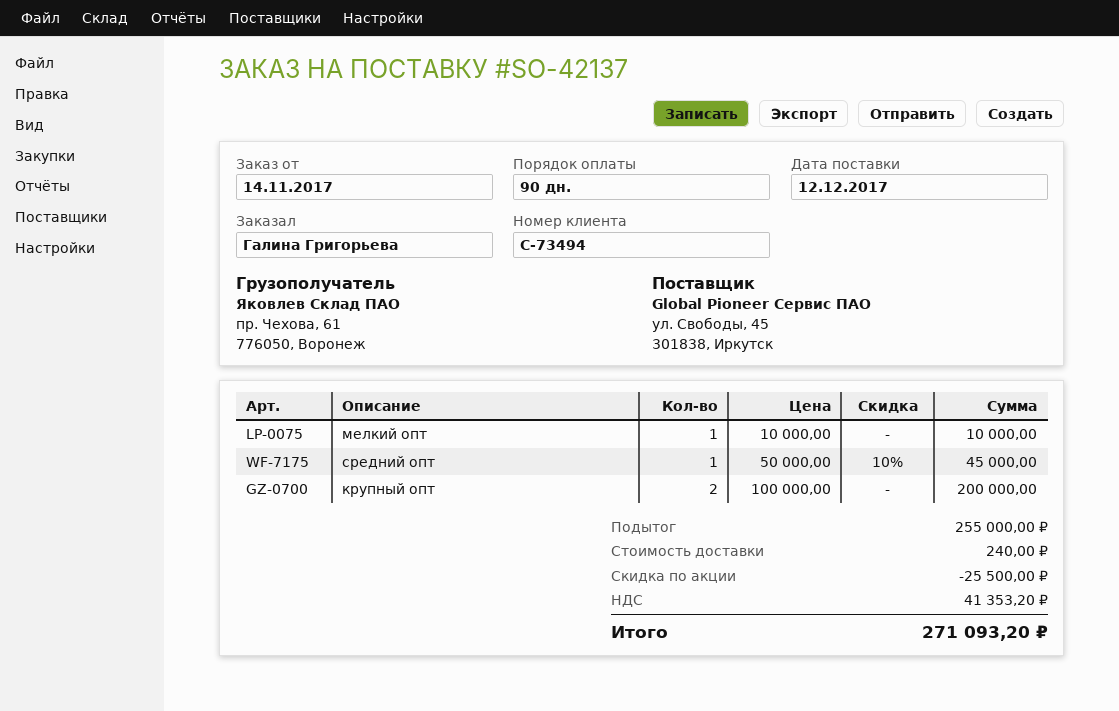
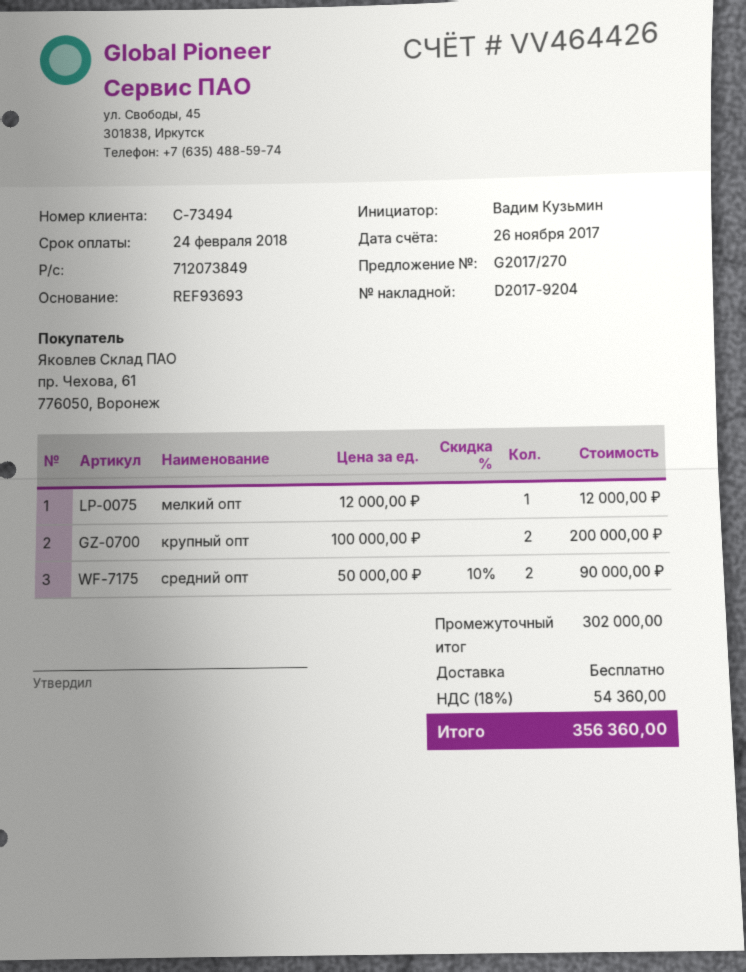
ordered by: Галина Григорьева -> Вадим Кузьмин
мелкий опт: 1 x 10000.00 = 10000.00 -> 1 x 12000.00 = 12000.00
средний опт: 1 x 50000.00 - 10% = 45000.00 -> 2 x 50000.00 - 10% = 90000.00
subtotal: 255000.00 -> 302000.00
discount: 25500.00 -> none
shipping: 240.00 -> 0.00
tax: 41353.20 -> 54360.00
total: 271093.20 -> 356360.00

